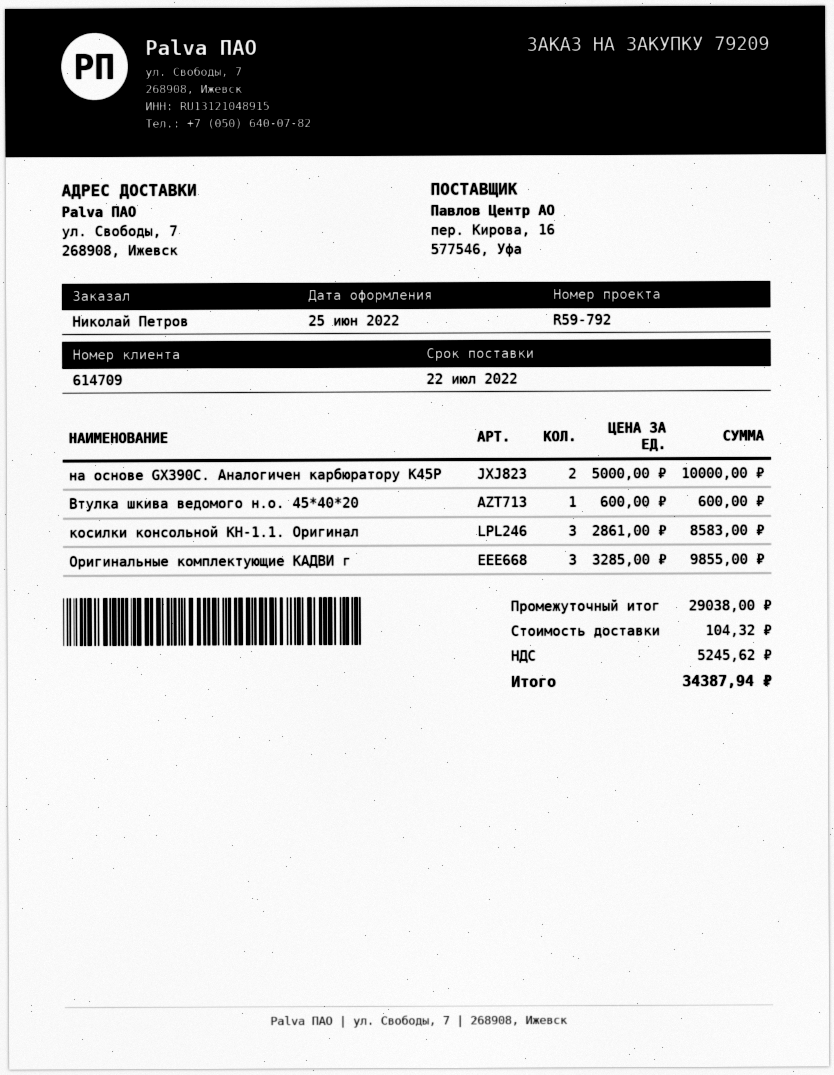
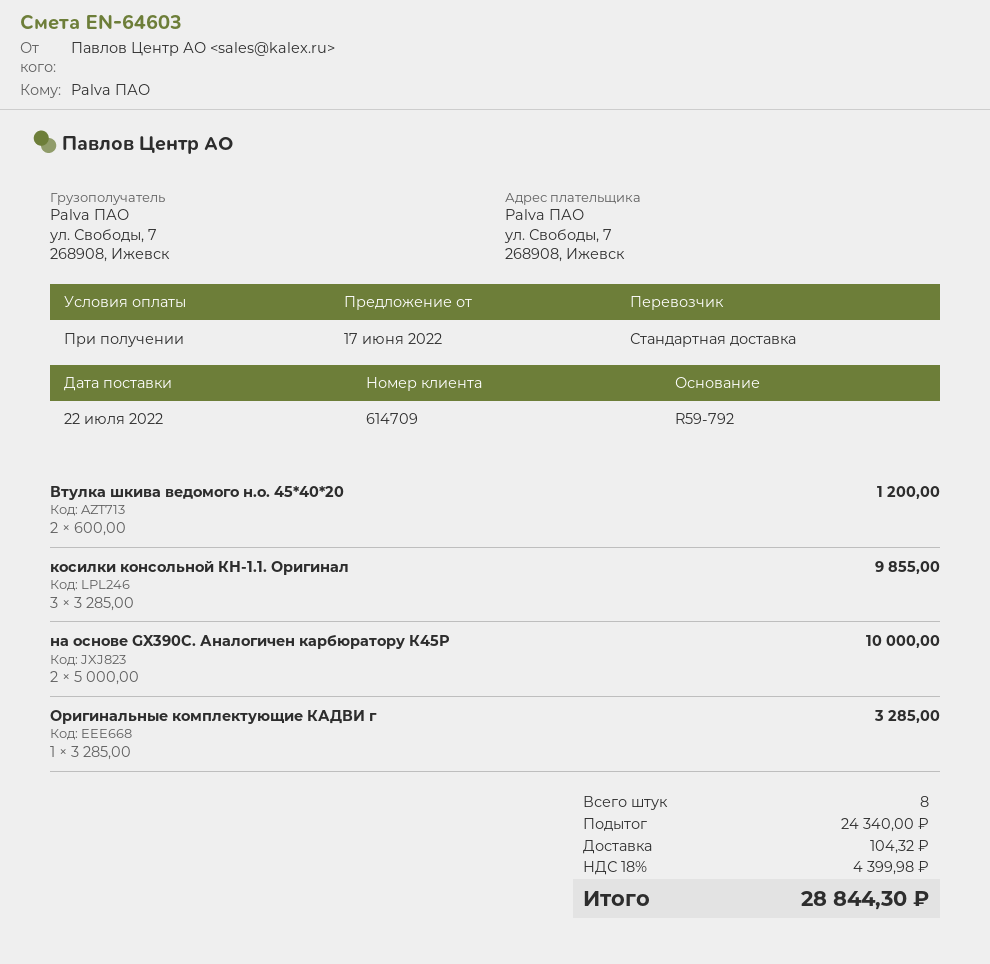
Втулка шкива ведомого н.о. 45*40*20: 1 x 600.00 = 600.00 -> 2 x 600.00 = 1200.00
косилки консольной КН-1.1. Оригинал: 3 x 2861.00 = 8583.00 -> 3 x 3285.00 = 9855.00
Оригинальные комплектующие КАДВИ г: 3 x 3285.00 = 9855.00 -> 1 x 3285.00 = 3285.00
subtotal: 29038.00 -> 24340.00
tax: 5245.62 -> 4399.98
total: 34387.94 -> 28844.30

